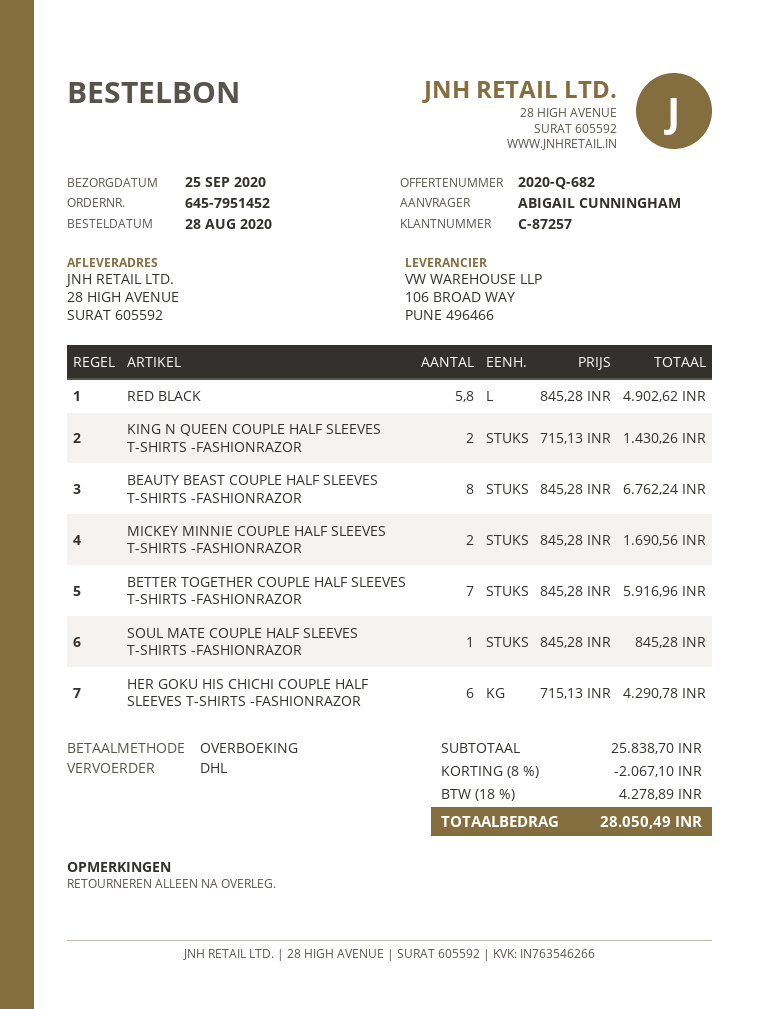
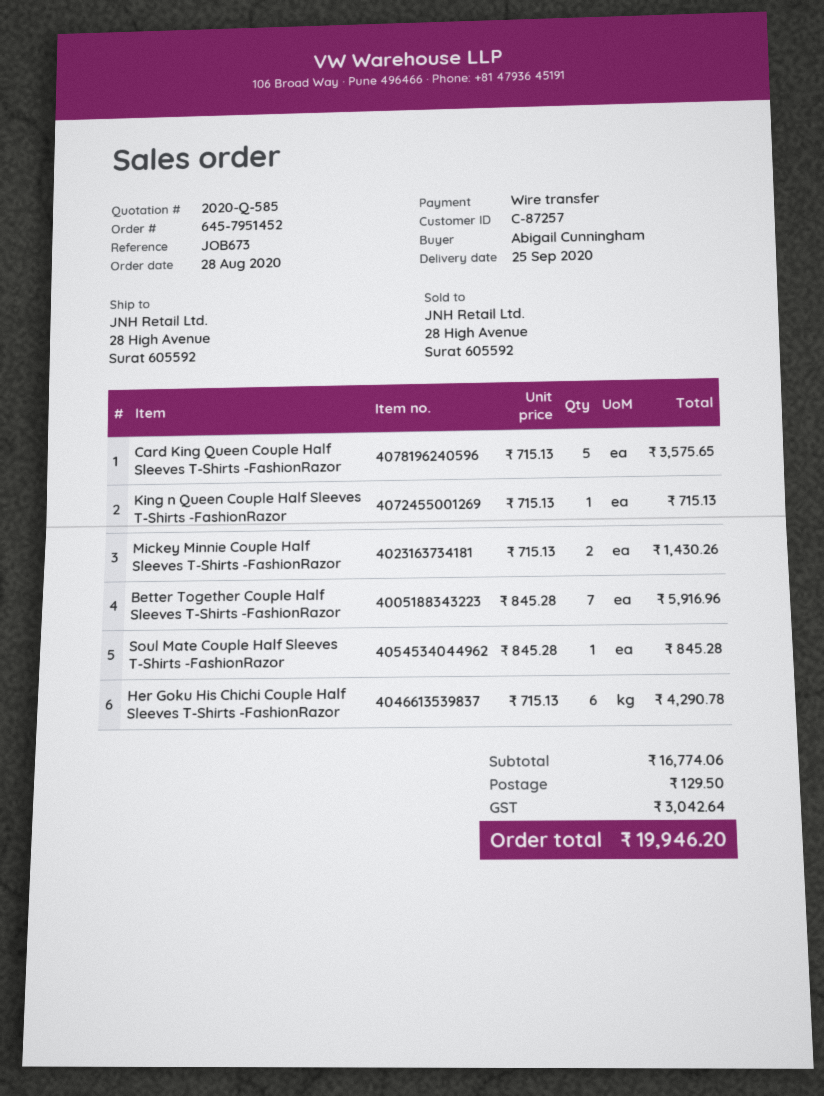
quote number: 2020-Q-682 -> 2020-Q-585
RED BLACK: 5.8 x 845.28 = 4902.62 -> none
KING N QUEEN COUPLE HALF SLEEVES T-SHIRTS -FASHIONRAZOR: 2 x 715.13 = 1430.26 -> 1 x 715.13 = 715.13
BEAUTY BEAST COUPLE HALF SLEEVES T-SHIRTS -FASHIONRAZOR: 8 x 845.28 = 6762.24 -> none
MICKEY MINNIE COUPLE HALF SLEEVES T-SHIRTS -FASHIONRAZOR: 2 x 845.28 = 1690.56 -> 2 x 715.13 = 1430.26
Card King Queen Couple Half Sleeves T-Shirts -FashionRazor: none -> 5 x 715.13 = 3575.65
subtotal: 25838.70 -> 16774.06
discount: 8% = 2067.10 -> none
shipping: none -> 129.50
tax: 4278.89 -> 3042.64
total: 28050.49 -> 19946.20

